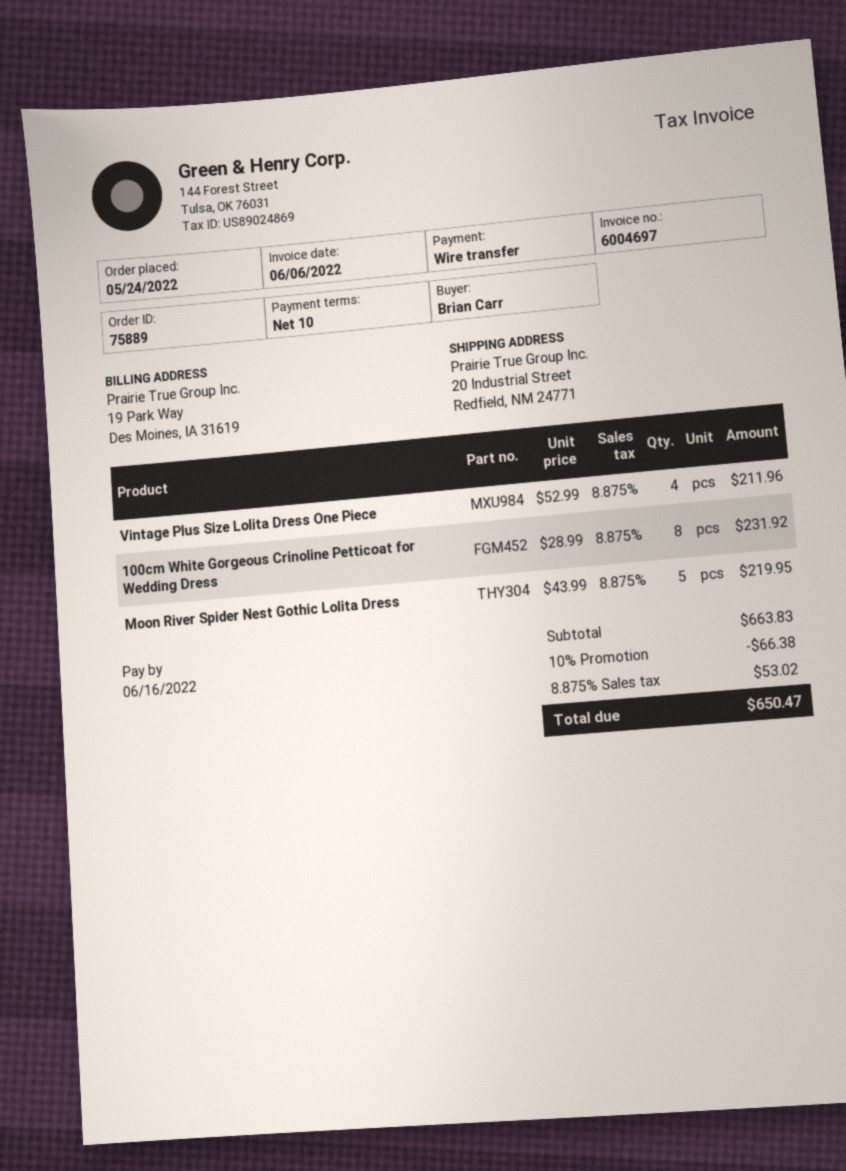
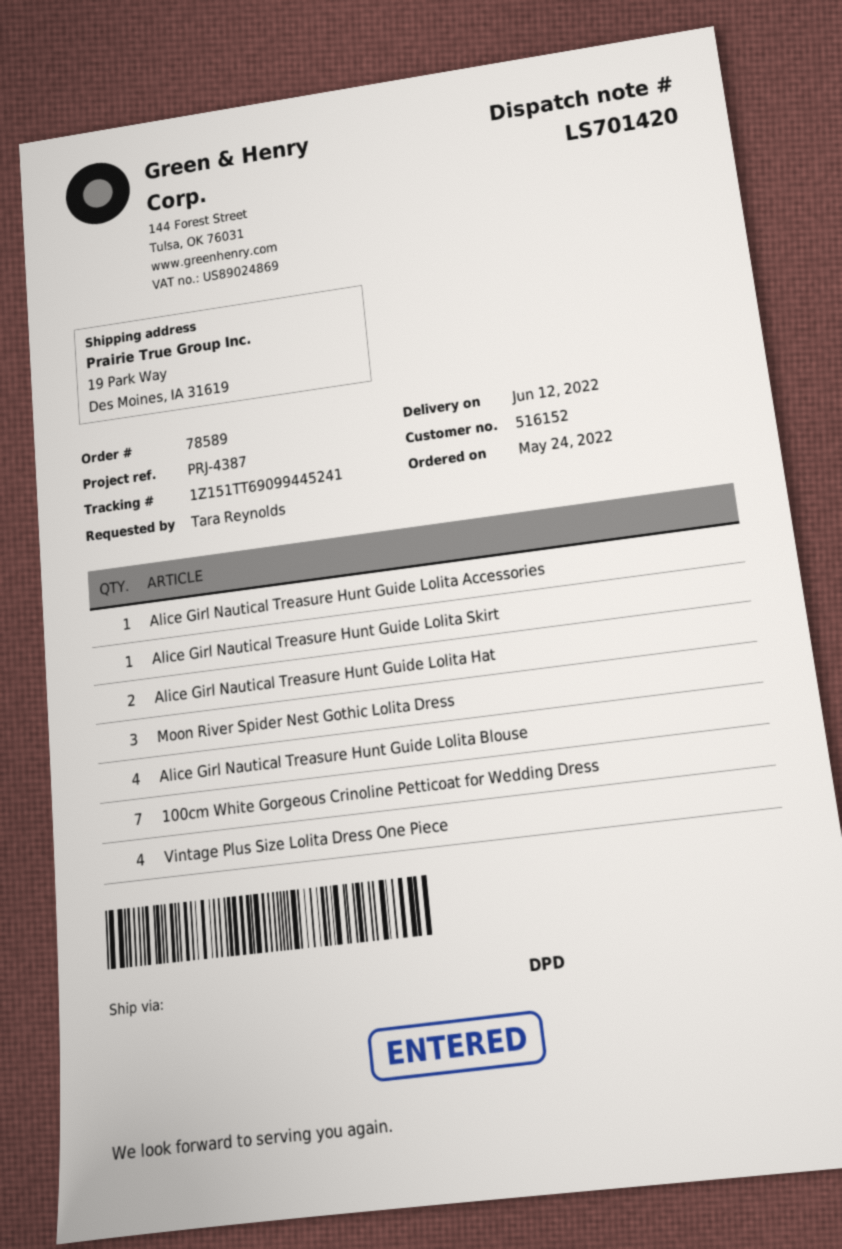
order number: 75889 -> 78589
ordered by: Brian Carr -> Tara Reynolds
ship to: 20 Industrial Street, Redfield, NM 24771 -> 19 Park Way, Des Moines, IA 31619
100cm White Gorgeous Crinoline Petticoat for Wedding Dress: 8 -> 7
Moon River Spider Nest Gothic Lolita Dress: 5 -> 3
Alice Girl Nautical Treasure Hunt Guide Lolita Accessories: none -> 1
Alice Girl Nautical Treasure Hunt Guide Lolita Skirt: none -> 1
Alice Girl Nautical Treasure Hunt Guide Lolita Hat: none -> 2
Alice Girl Nautical Treasure Hunt Guide Lolita Blouse: none -> 4

